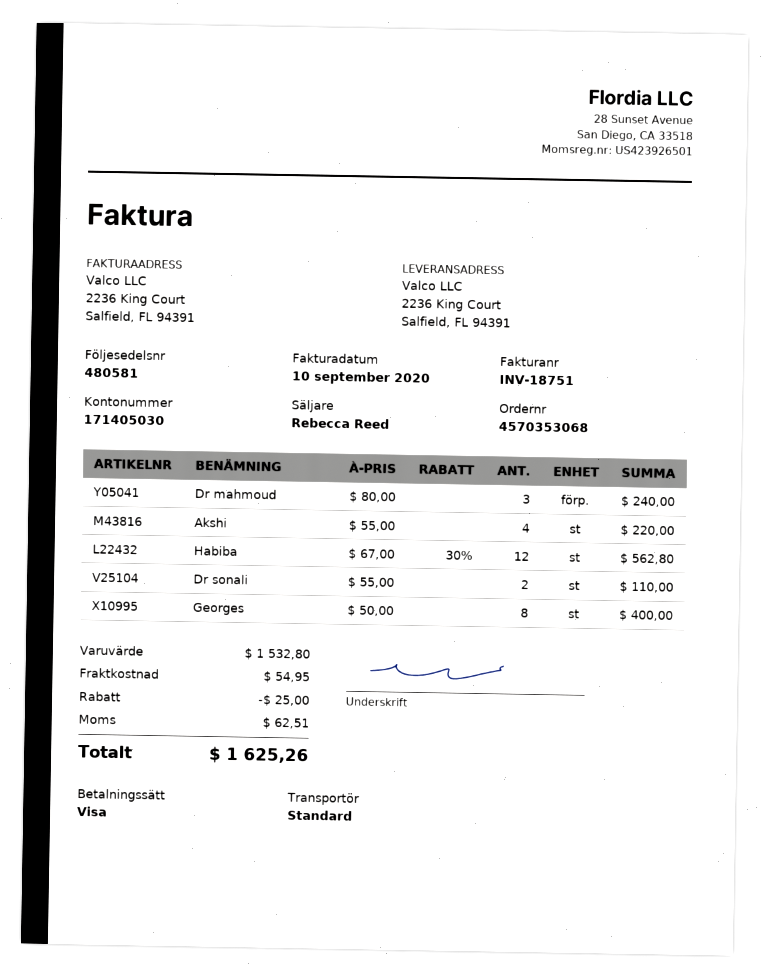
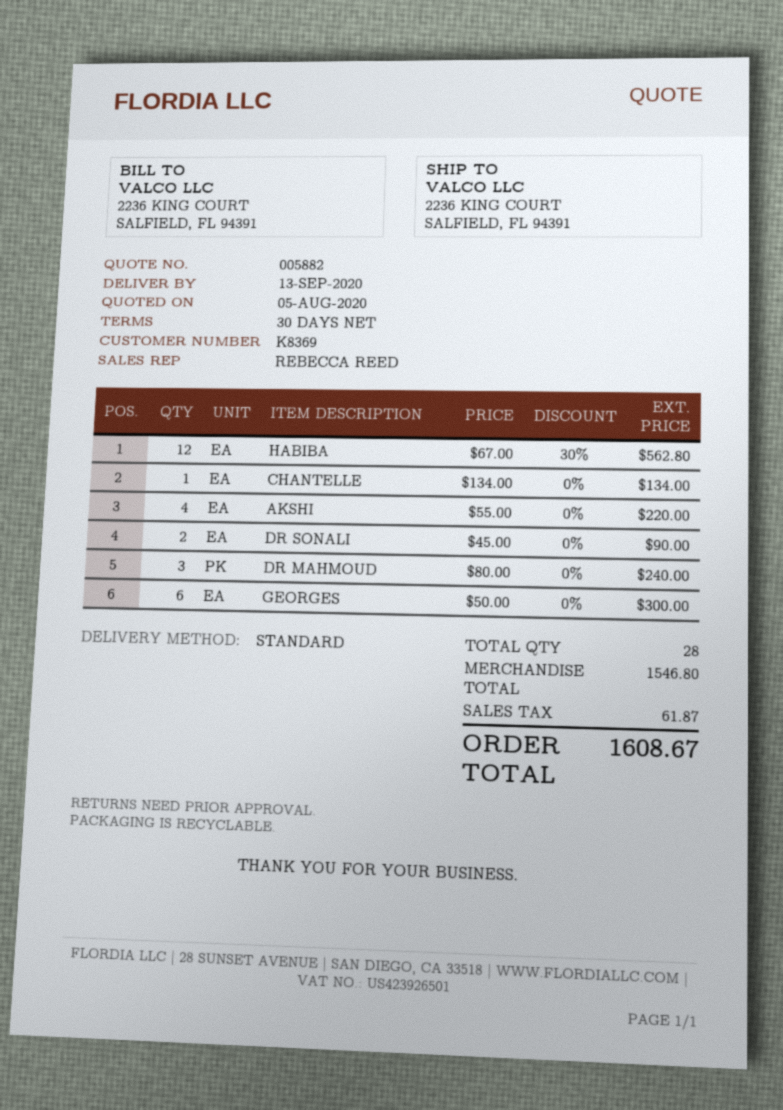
Dr sonali: 2 x 55.00 = 110.00 -> 2 x 45.00 = 90.00
Georges: 8 x 50.00 = 400.00 -> 6 x 50.00 = 300.00
CHANTELLE: none -> 1 x 134.00 = 134.00
subtotal: 1532.80 -> 1546.80
discount: 25.00 -> none
shipping: 54.95 -> none
tax: 62.51 -> 61.87
total: 1625.26 -> 1608.67

